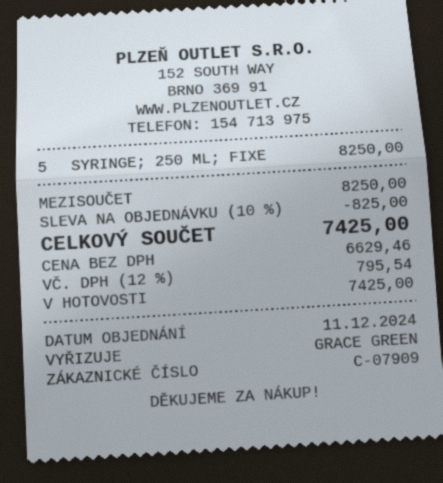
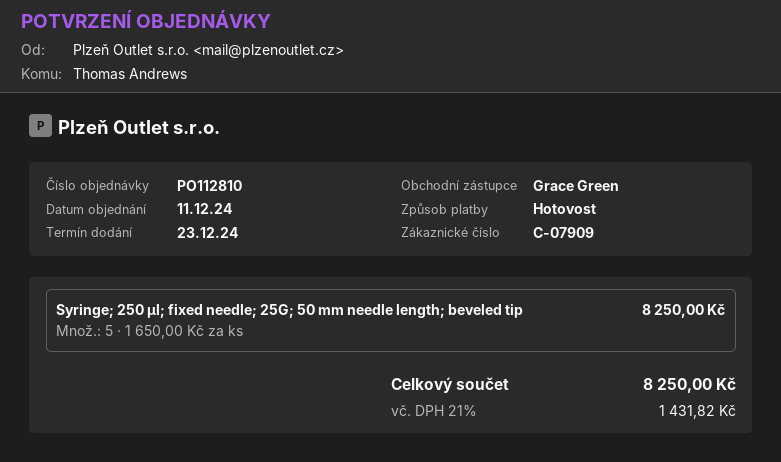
discount: 10% = 825.00 -> none
tax: 12% = 795.54 -> 21% = 1431.82
total: 7425.00 -> 8250.00

